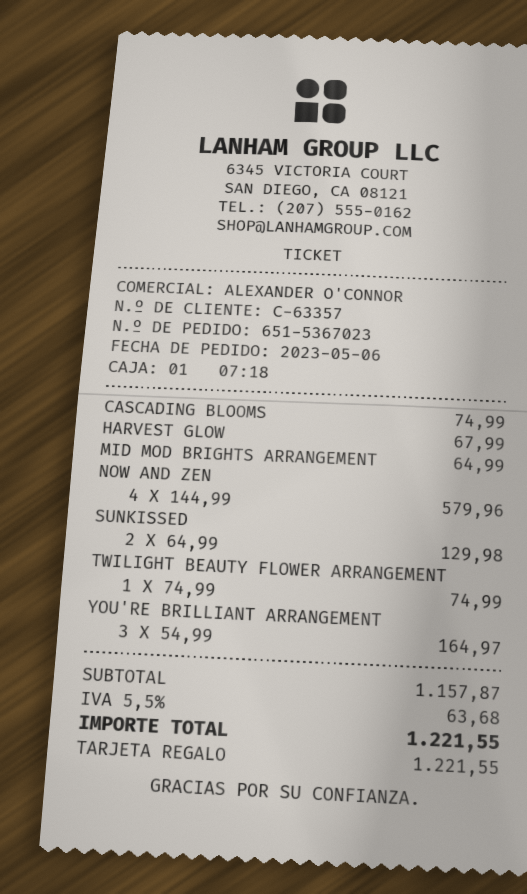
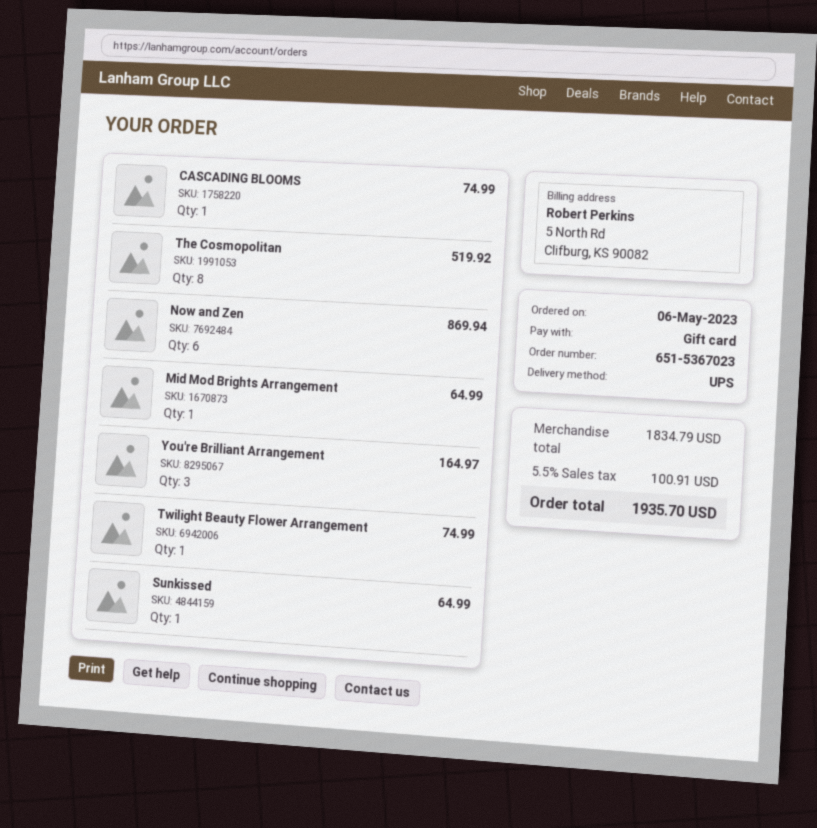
HARVEST GLOW: 1 for 67.99 -> none
NOW AND ZEN: 4 for 579.96 -> 6 for 869.94
SUNKISSED: 2 for 129.98 -> 1 for 64.99
The Cosmopolitan: none -> 8 for 519.92
subtotal: 1157.87 -> 1834.79
tax: 5.5% = 63.68 -> 5.5% = 100.91
total: 1221.55 -> 1935.70

